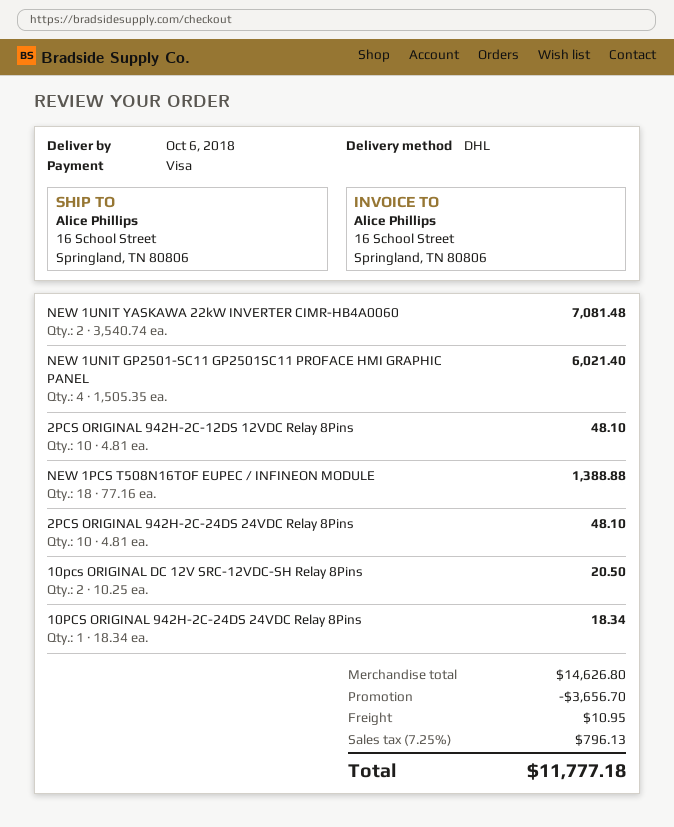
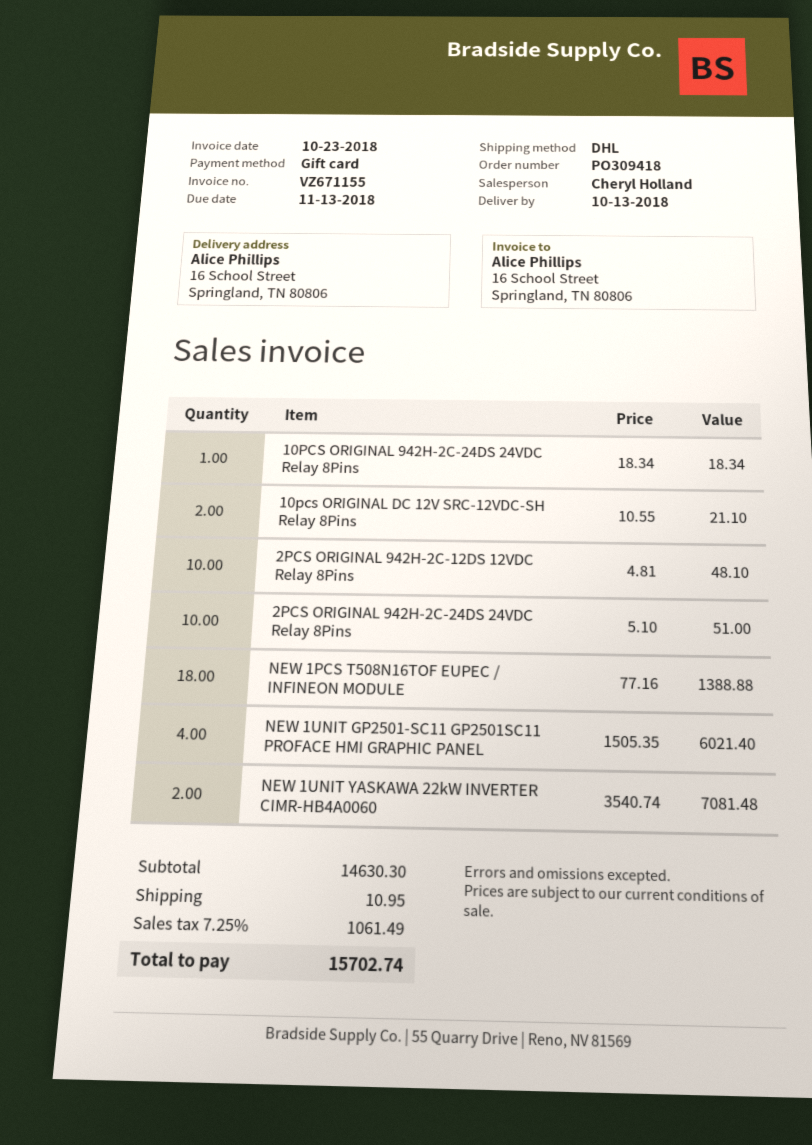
delivery date: 2018-10-06 -> 2018-10-13
payment method: Visa -> gift card
2PCS ORIGINAL 942H-2C-24DS 24VDC Relay 8Pins: 10 x 4.81 = 48.10 -> 10 x 5.10 = 51.00
10pcs ORIGINAL DC 12V SRC-12VDC-SH Relay 8Pins: 2 x 10.25 = 20.50 -> 2 x 10.55 = 21.10
subtotal: 14626.80 -> 14630.30
discount: 3656.70 -> none
tax: 7.25% = 796.13 -> 7.25% = 1061.49
total: 11777.18 -> 15702.74

